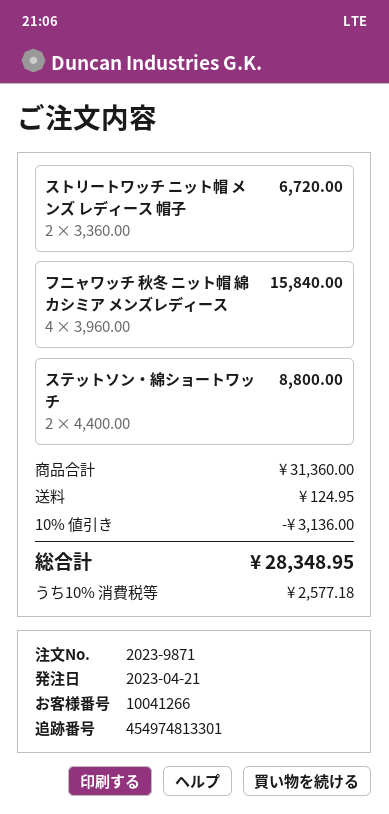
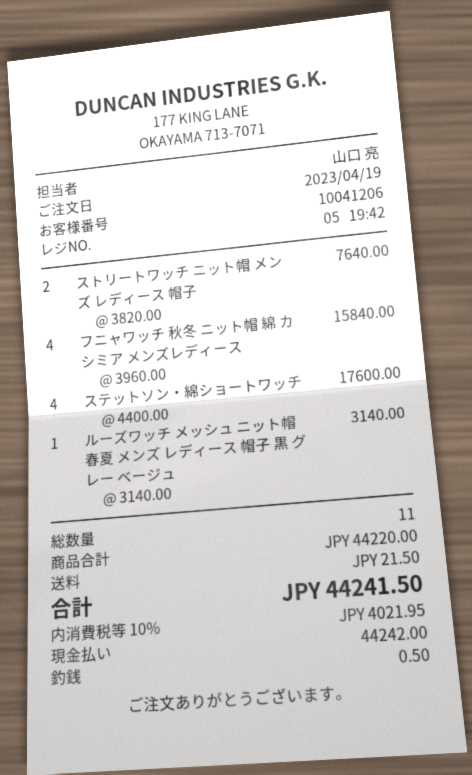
order date: 2023-04-21 -> 2023-04-19
customer number: 10041266 -> 10041206
ストリートワッチ ニット帽 メンズ レディース 帽子: 2 x 3360.00 = 6720.00 -> 2 x 3820.00 = 7640.00
ステットソン・綿ショートワッチ: 2 x 4400.00 = 8800.00 -> 4 x 4400.00 = 17600.00
ルーズワッチ メッシュ ニット帽 春夏 メンズ レディース 帽子 黒 グレー ベージュ: none -> 1 x 3140.00 = 3140.00
subtotal: 31360.00 -> 44220.00
discount: 10% = 3136.00 -> none
shipping: 124.95 -> 21.50
tax: 10% = 2577.18 -> 10% = 4021.95
total: 28348.95 -> 44241.50

